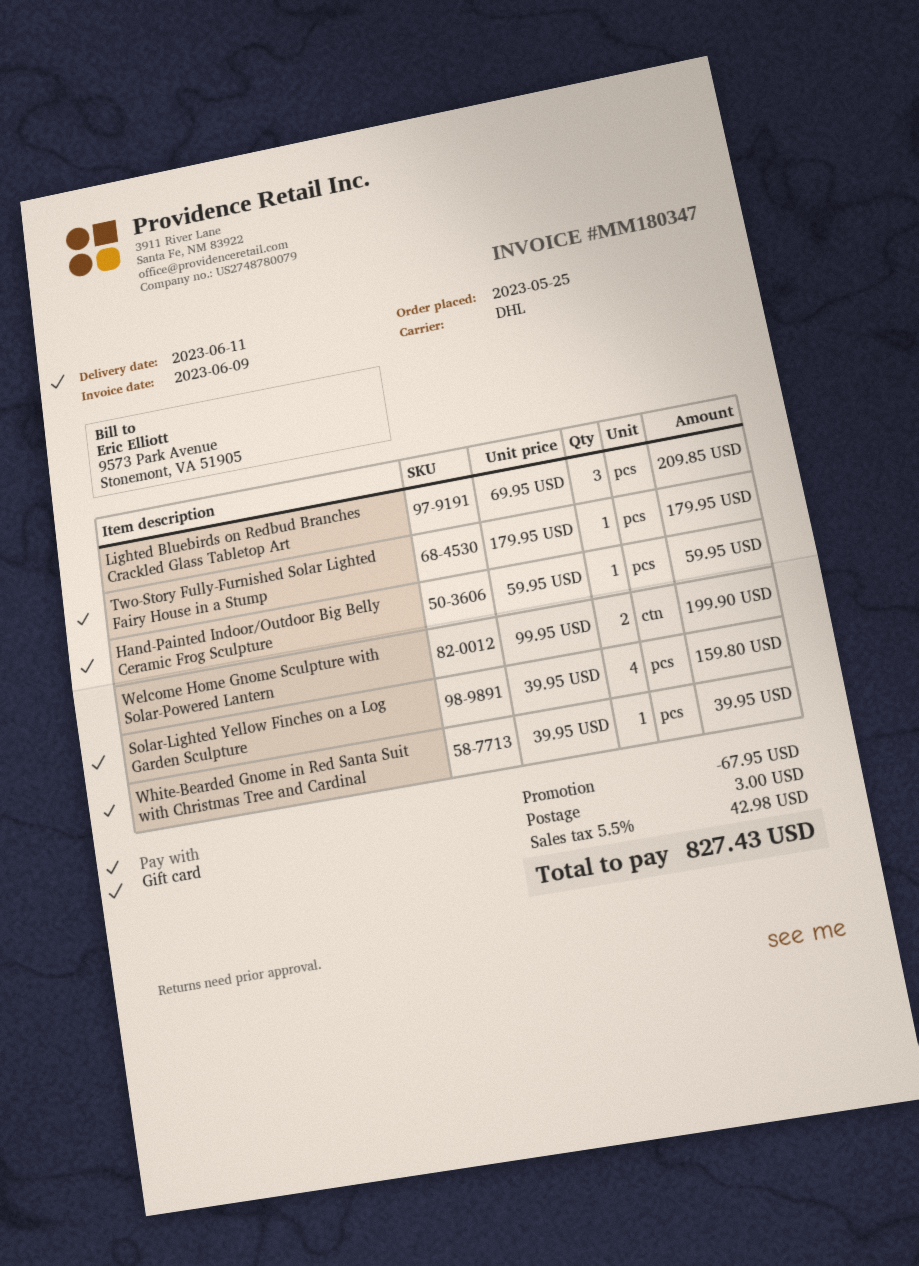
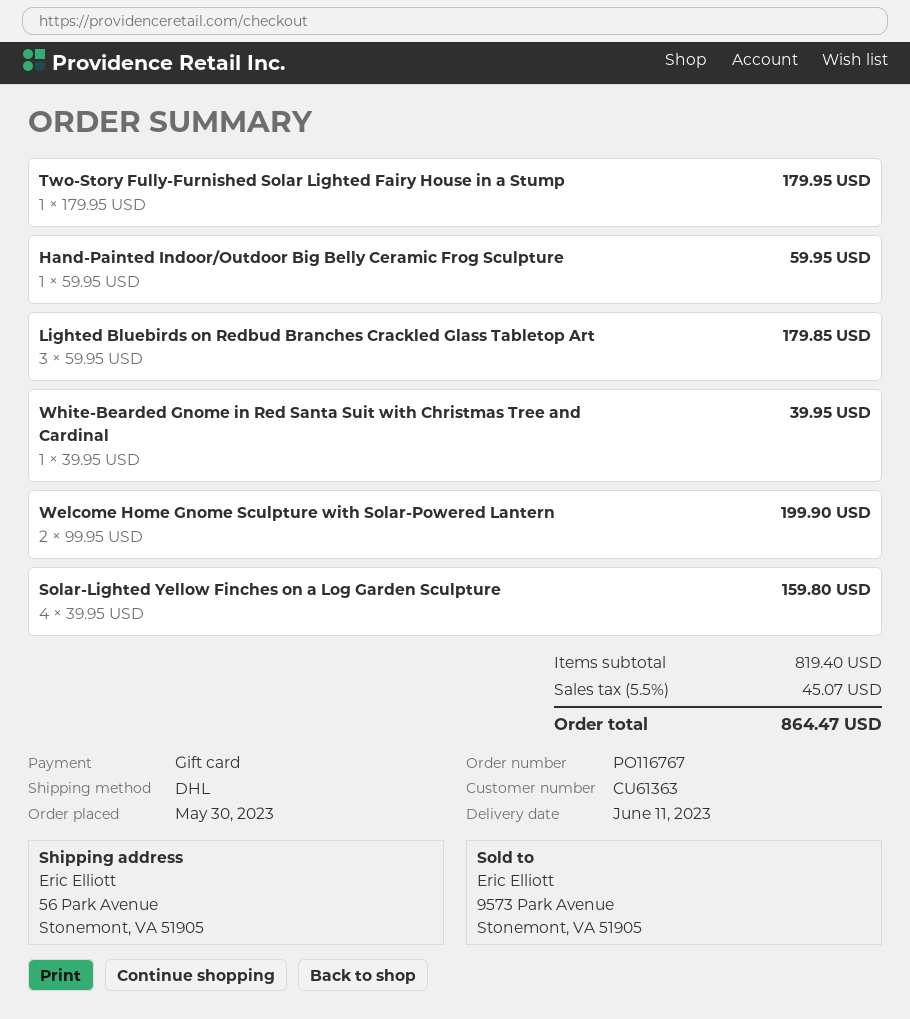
order date: 2023-05-25 -> 2023-05-30
Lighted Bluebirds on Redbud Branches Crackled Glass Tabletop Art: 3 x 69.95 = 209.85 -> 3 x 59.95 = 179.85
discount: 67.95 -> none
shipping: 3.00 -> none
tax: 5.5% = 42.98 -> 5.5% = 45.07
total: 827.43 -> 864.47

